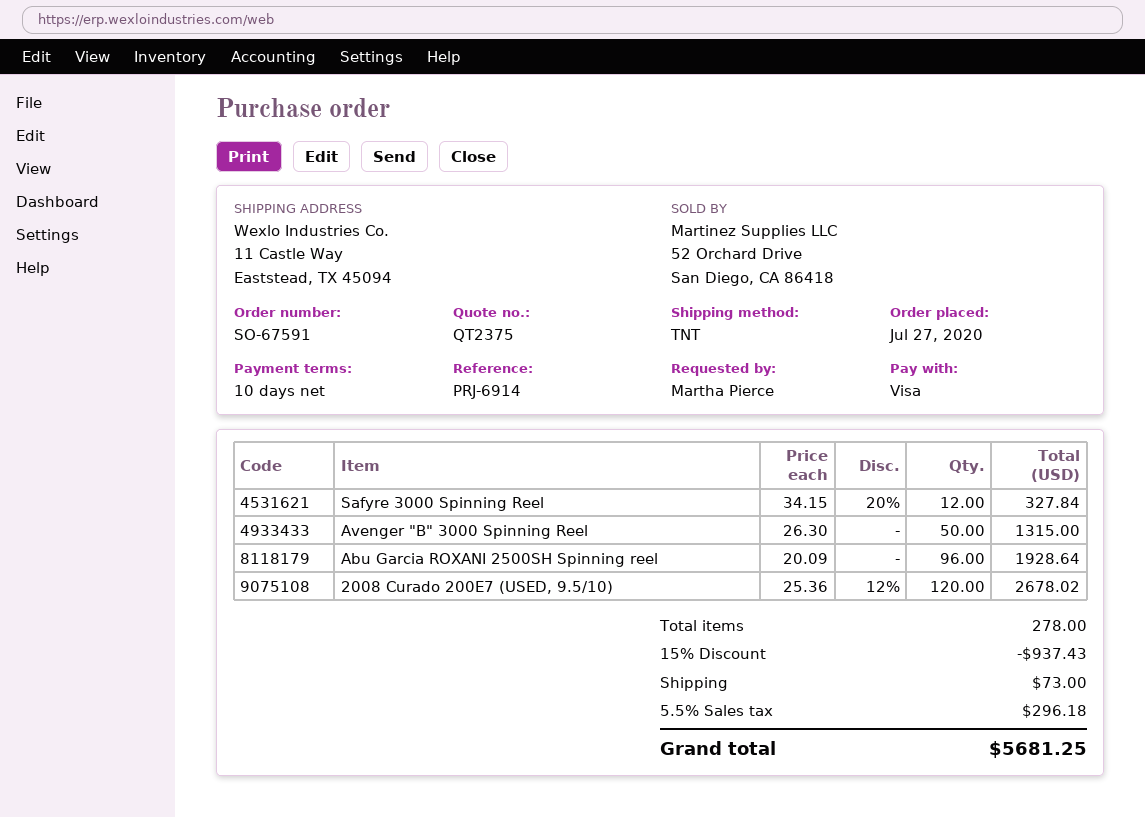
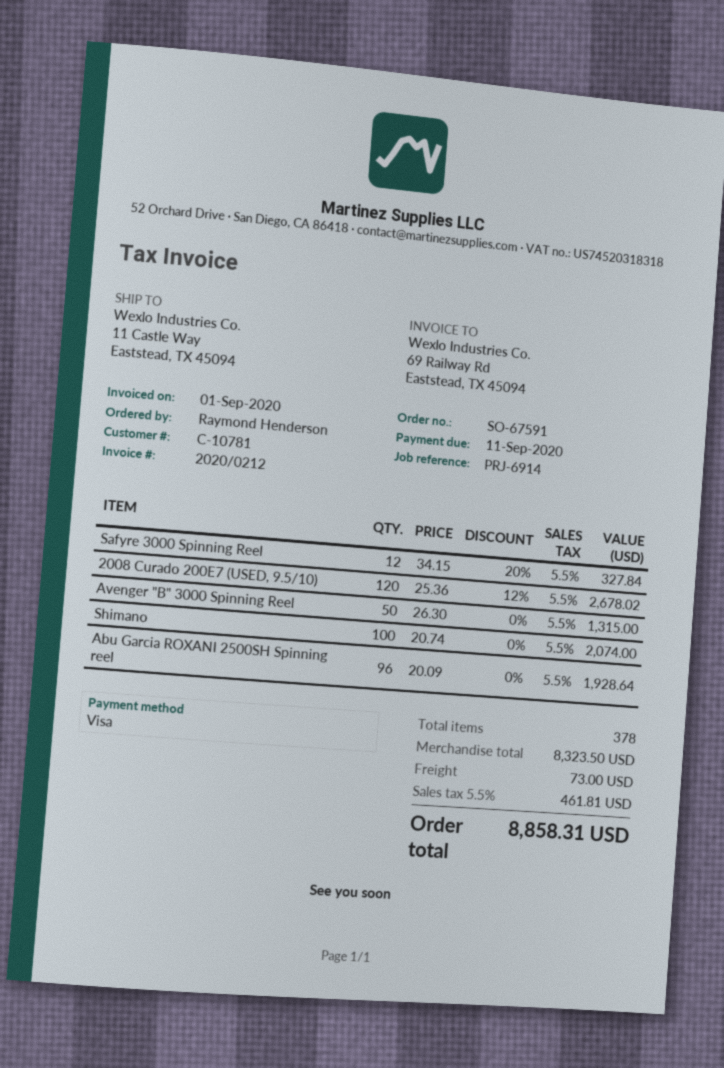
ordered by: Martha Pierce -> Raymond Henderson
Shimano: none -> 100 x 20.74 = 2074.00
total quantity: 278 -> 378
discount: 15% = 937.43 -> none
tax: 5.5% = 296.18 -> 5.5% = 461.81
total: 5681.25 -> 8858.31

